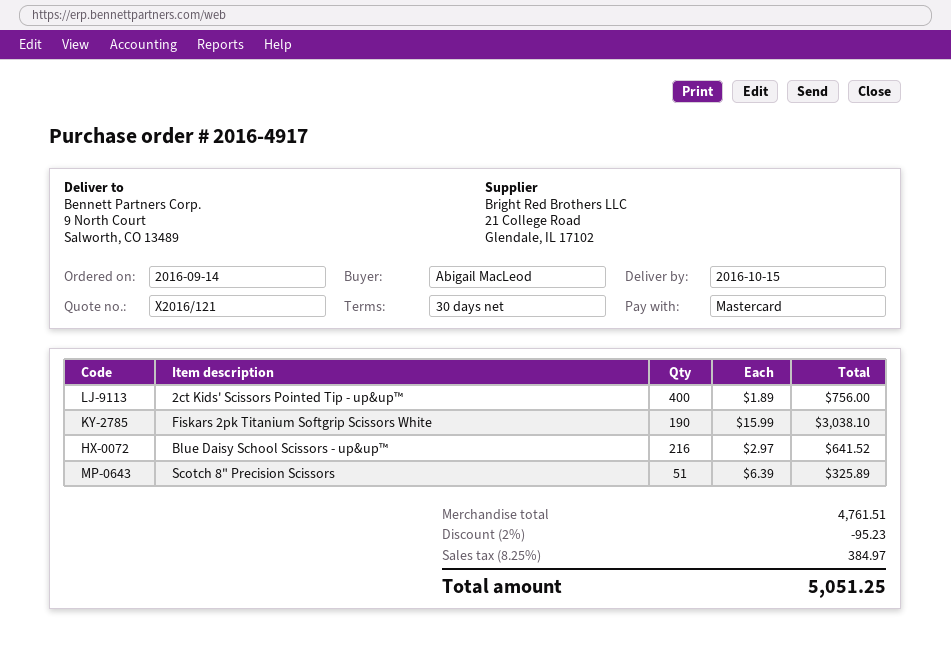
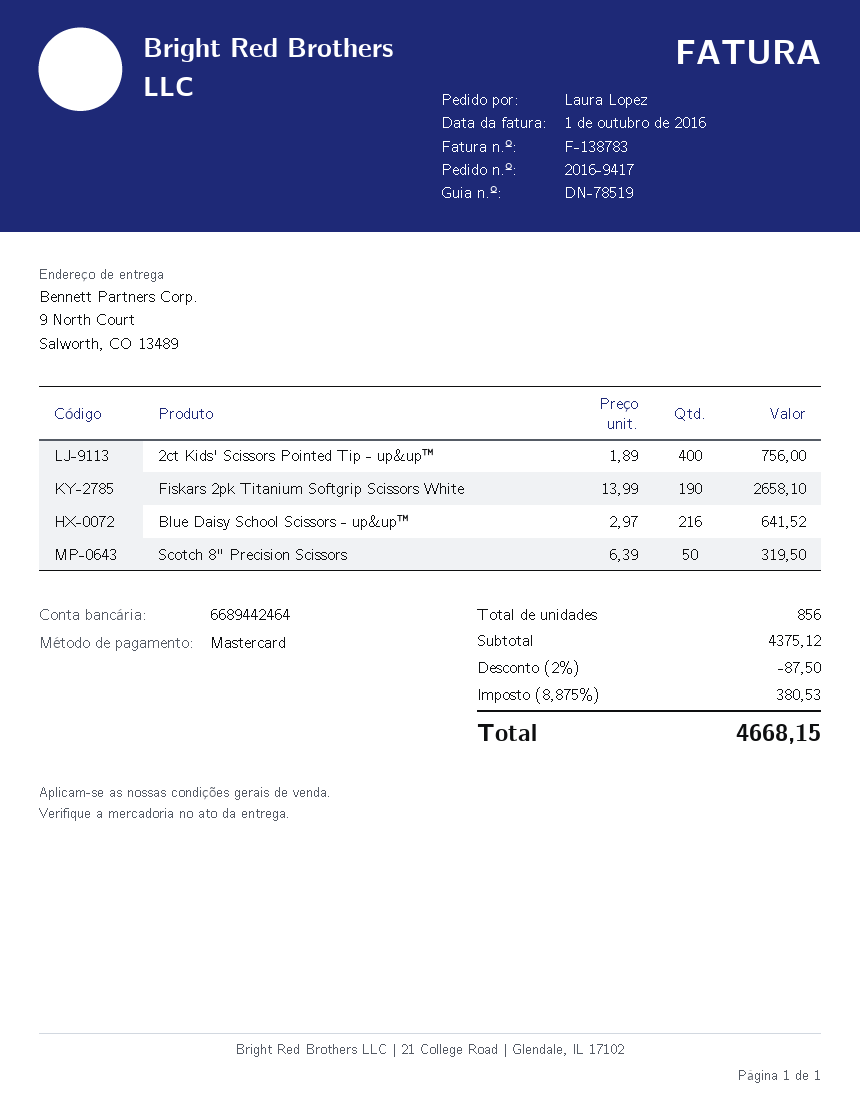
order number: 2016-4917 -> 2016-9417
ordered by: Abigail MacLeod -> Laura Lopez
Fiskars 2pk Titanium Softgrip Scissors White: 190 x 15.99 = 3038.10 -> 190 x 13.99 = 2658.10
Scotch 8" Precision Scissors: 51 x 6.39 = 325.89 -> 50 x 6.39 = 319.50
subtotal: 4761.51 -> 4375.12
discount: 2% = 95.23 -> 2% = 87.50
tax: 8.25% = 384.97 -> 8.875% = 380.53
total: 5051.25 -> 4668.15

